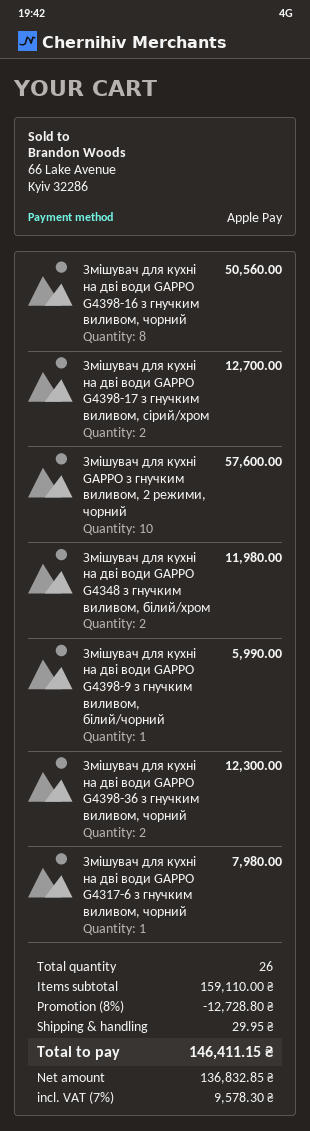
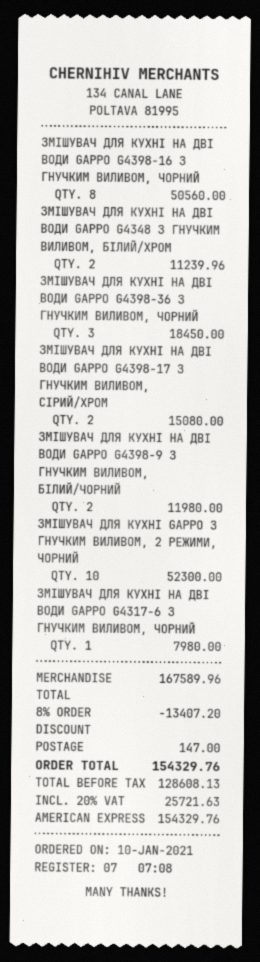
payment method: Apple Pay -> American Express
Змішувач для кухні на дві води GAPPO G4398-17 з гнучким виливом, сірий/хром: 2 for 12700.00 -> 2 for 15080.00
Змішувач для кухні GAPPO з гнучким виливом, 2 режими, чорний: 10 for 57600.00 -> 10 for 52300.00
Змішувач для кухні на дві води GAPPO G4348 з гнучким виливом, білий/хром: 2 for 11980.00 -> 2 for 11239.96
Змішувач для кухні на дві води GAPPO G4398-9 з гнучким виливом, білий/чорний: 1 for 5990.00 -> 2 for 11980.00
Змішувач для кухні на дві води GAPPO G4398-36 з гнучким виливом, чорний: 2 for 12300.00 -> 3 for 18450.00
subtotal: 159110.00 -> 167589.96
discount: 8% = 12728.80 -> 8% = 13407.20
shipping: 29.95 -> 147.00
net: 136832.85 -> 128608.13
tax: 7% = 9578.30 -> 20% = 25721.63
total: 146411.15 -> 154329.76

